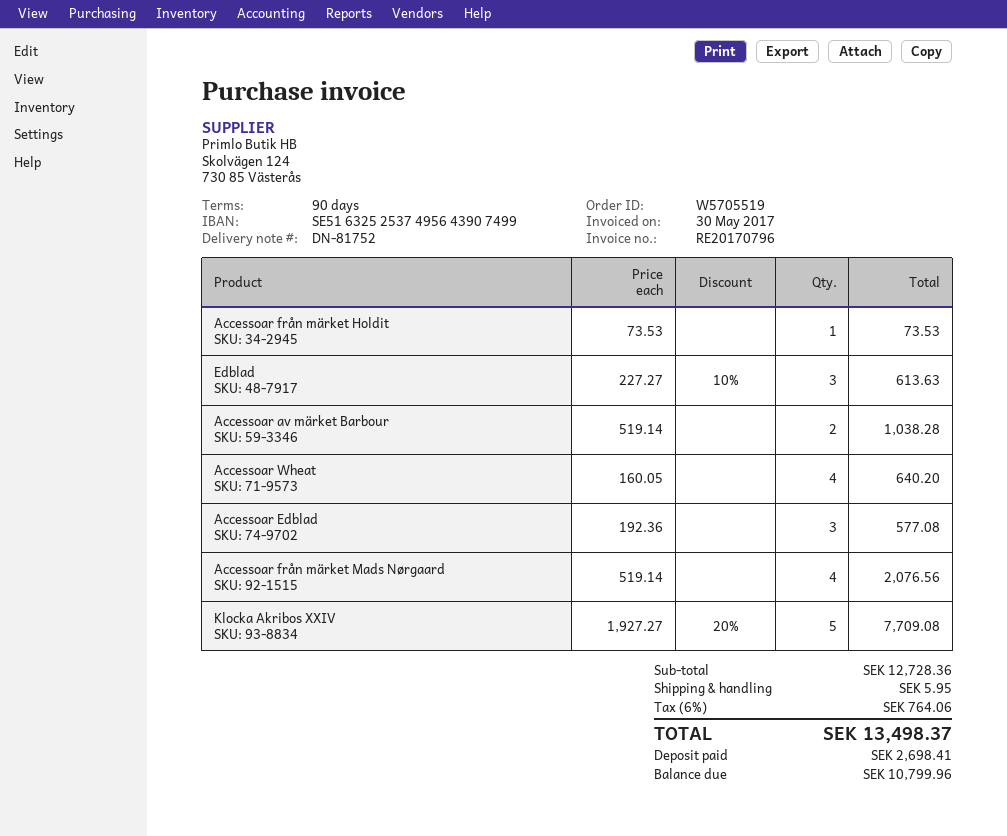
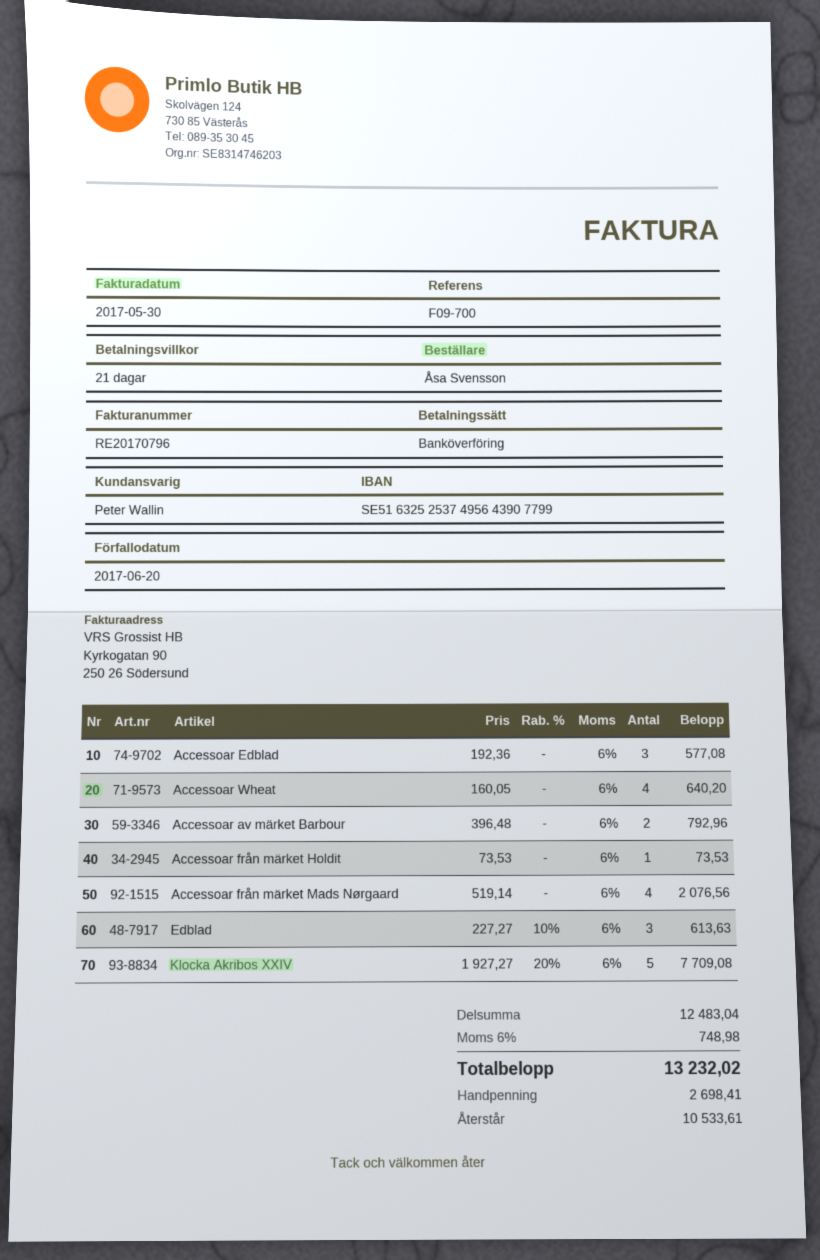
payment terms: 90 days -> 21 days
bank account: SE5163252537495643907499 -> SE5163252537495643907799
Accessoar av märket Barbour: 2 x 519.14 = 1038.28 -> 2 x 396.48 = 792.96
subtotal: 12728.36 -> 12483.04
shipping: 5.95 -> none
tax: 6% = 764.06 -> 6% = 748.98
total: 13498.37 -> 13232.02
balance: 10799.96 -> 10533.61

